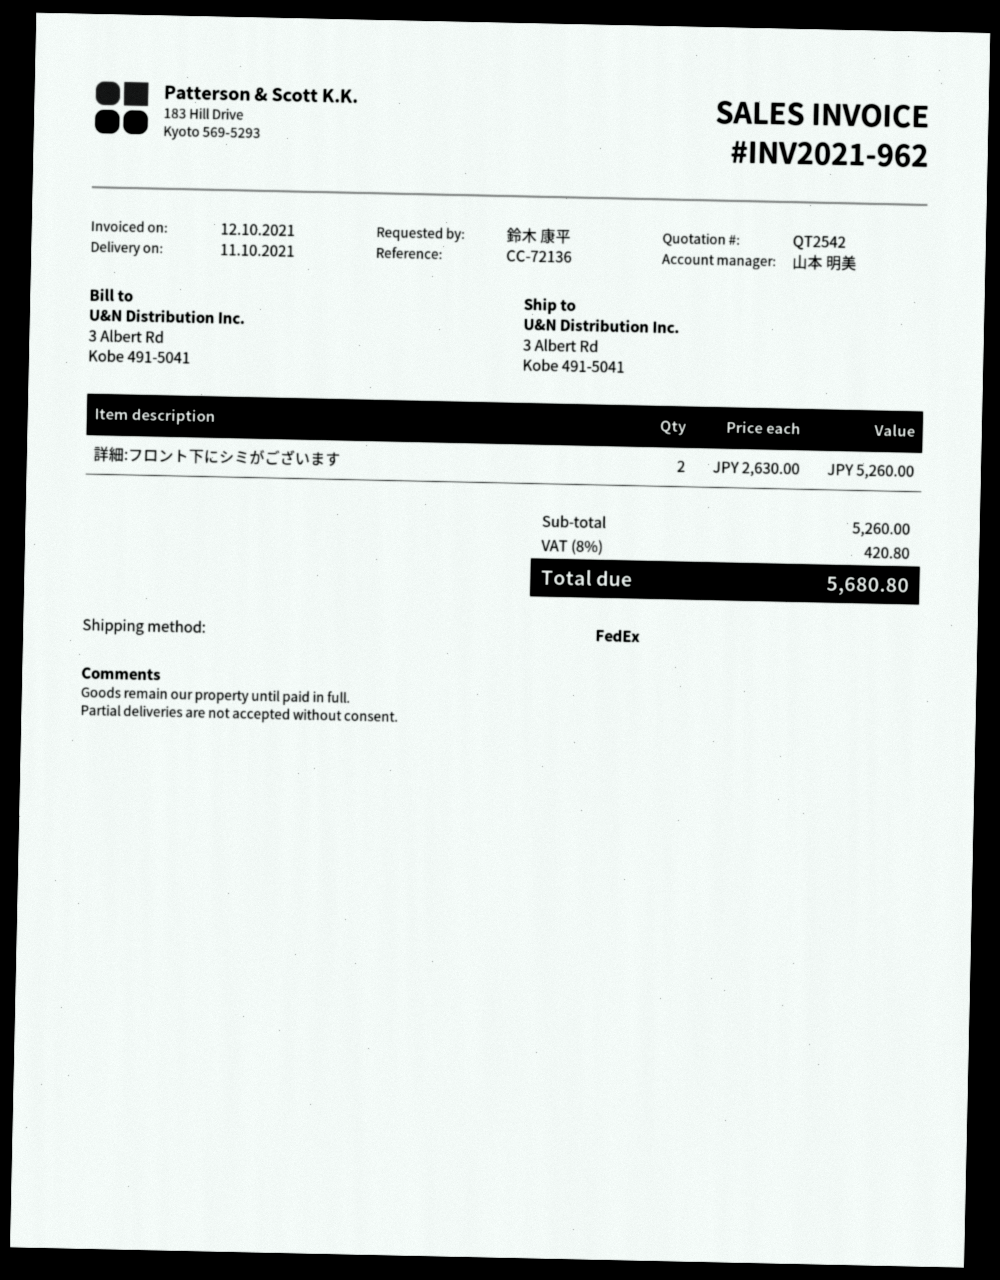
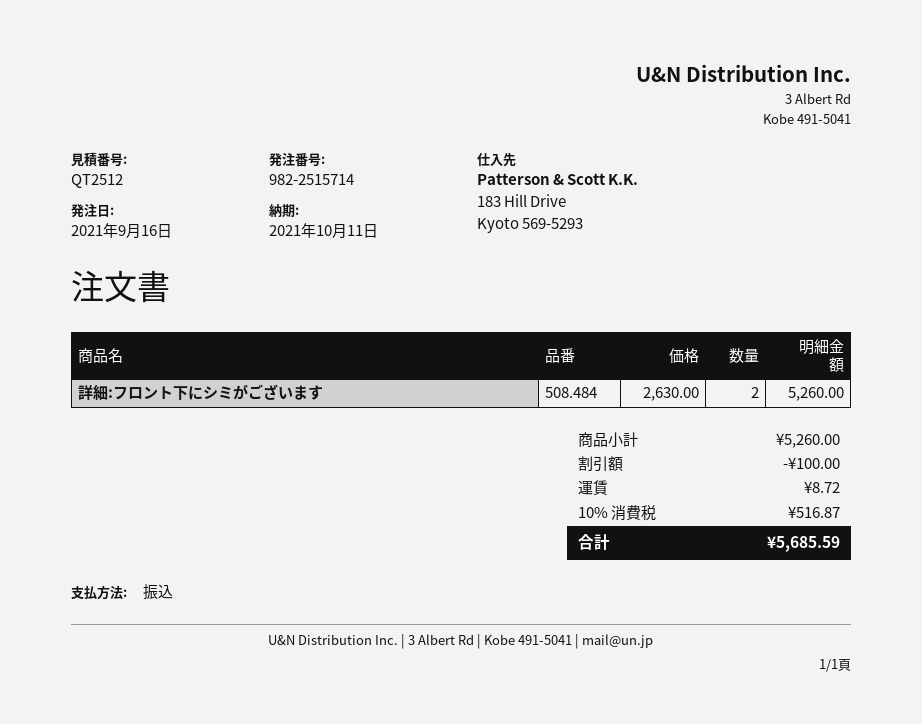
quote number: QT2542 -> QT2512
discount: none -> 100.00
shipping: none -> 8.72
tax: 8% = 420.80 -> 10% = 516.87
total: 5680.80 -> 5685.59

